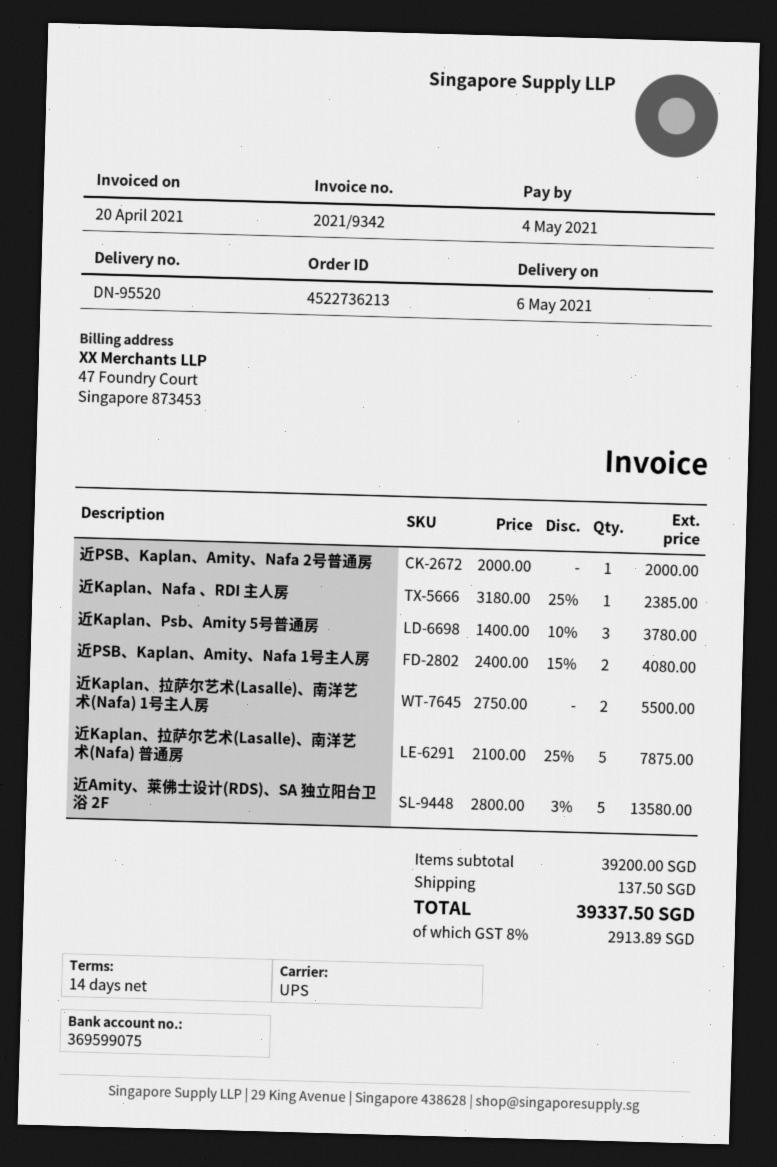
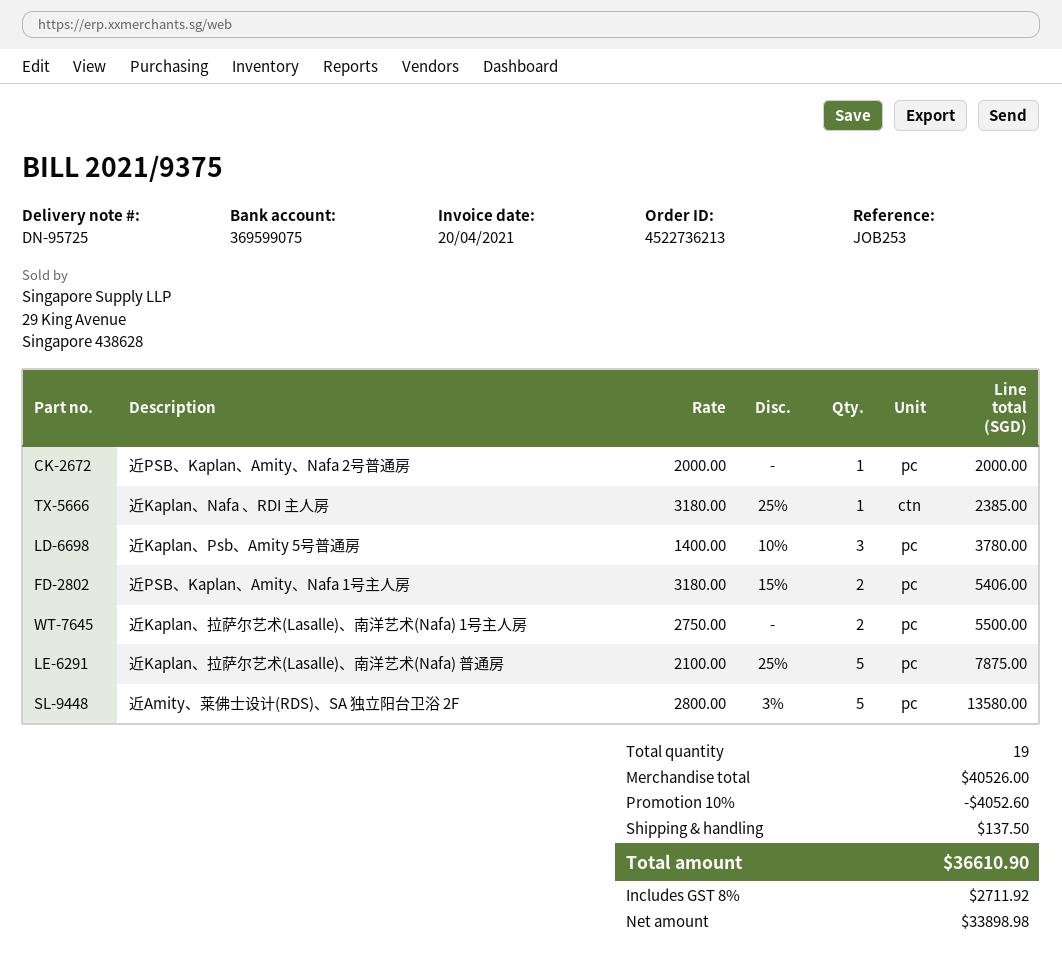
delivery note number: DN-95520 -> DN-95725
invoice number: 2021/9342 -> 2021/9375
近PSB、Kaplan、Amity、Nafa 1号主人房: 2 x 2400.00 - 15% = 4080.00 -> 2 x 3180.00 - 15% = 5406.00
subtotal: 39200.00 -> 40526.00
discount: none -> 10% = 4052.60
tax: 8% = 2913.89 -> 8% = 2711.92
total: 39337.50 -> 36610.90

